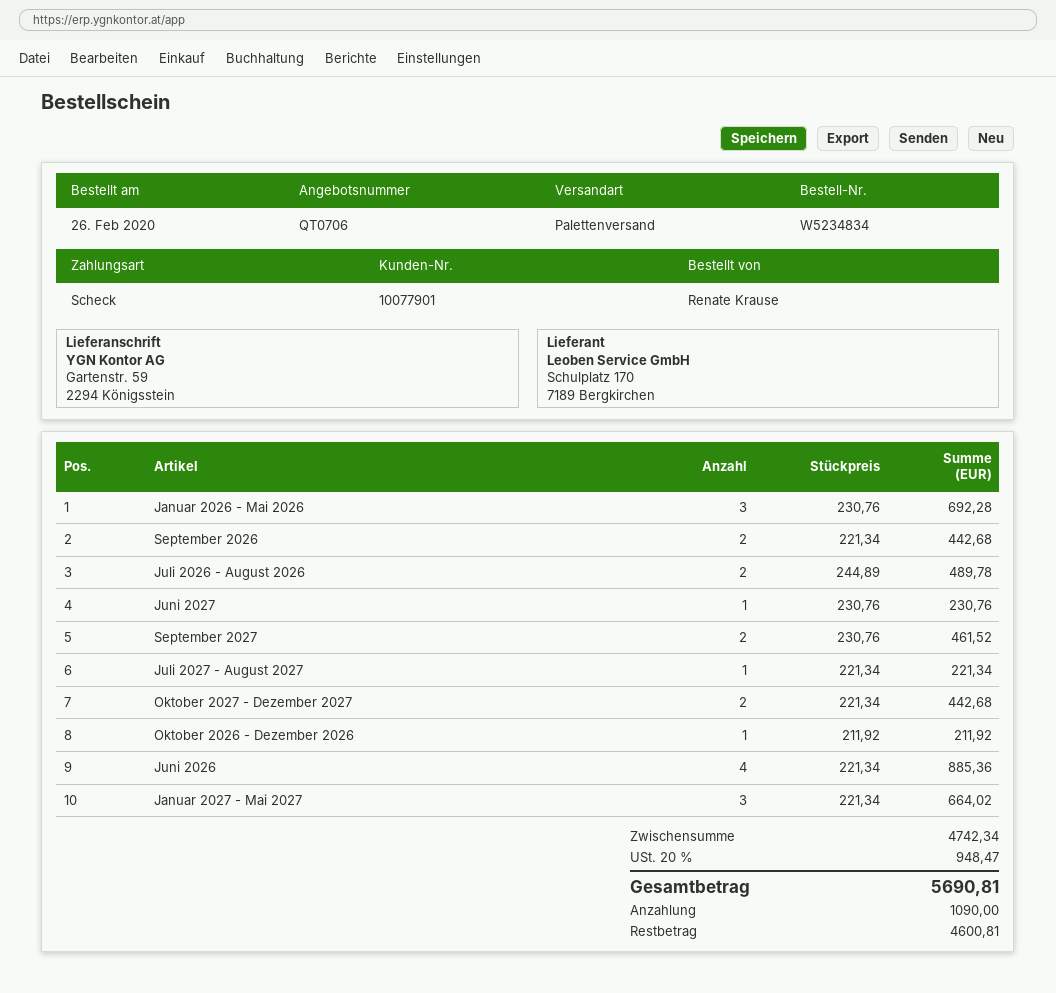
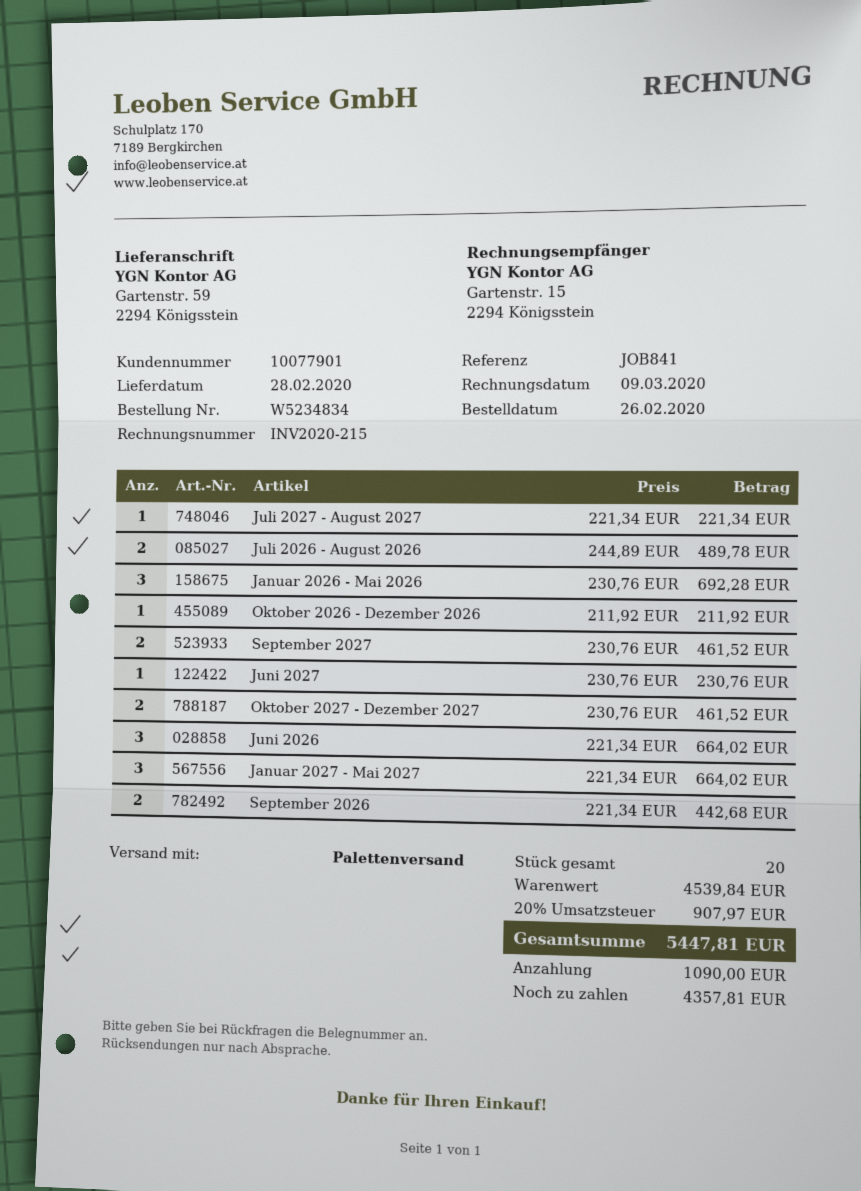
Oktober 2027 - Dezember 2027: 2 x 221.34 = 442.68 -> 2 x 230.76 = 461.52
Juni 2026: 4 x 221.34 = 885.36 -> 3 x 221.34 = 664.02
subtotal: 4742.34 -> 4539.84
tax: 20% = 948.47 -> 20% = 907.97
total: 5690.81 -> 5447.81
balance: 4600.81 -> 4357.81

